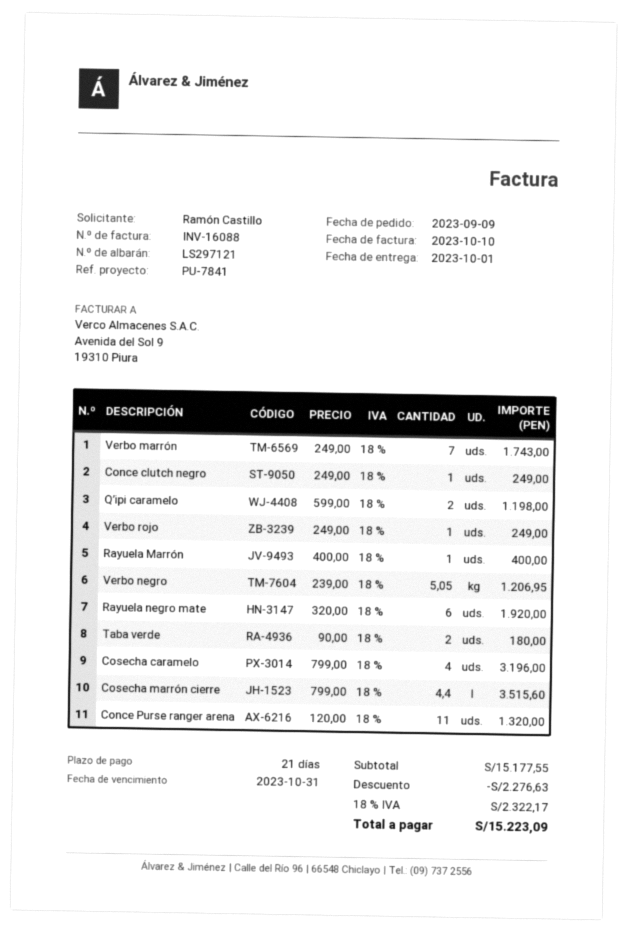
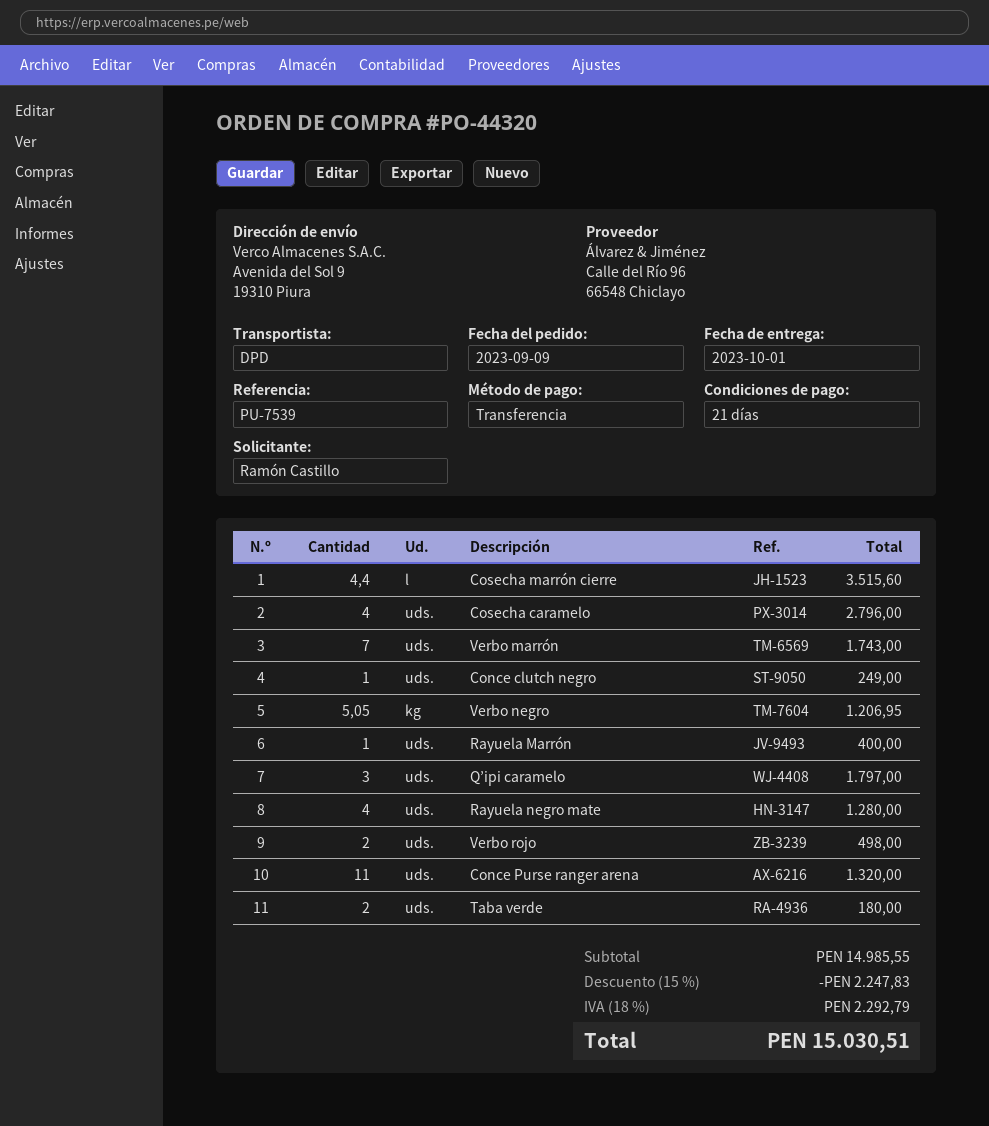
reference: PU-7841 -> PU-7539
Q’ipi caramelo: 2 for 1198.00 -> 3 for 1797.00
Verbo rojo: 1 for 249.00 -> 2 for 498.00
Rayuela negro mate: 6 for 1920.00 -> 4 for 1280.00
Cosecha caramelo: 4 for 3196.00 -> 4 for 2796.00
subtotal: 15177.55 -> 14985.55
discount: 2276.63 -> 2247.83
tax: 18% = 2322.17 -> 18% = 2292.79
total: 15223.09 -> 15030.51

